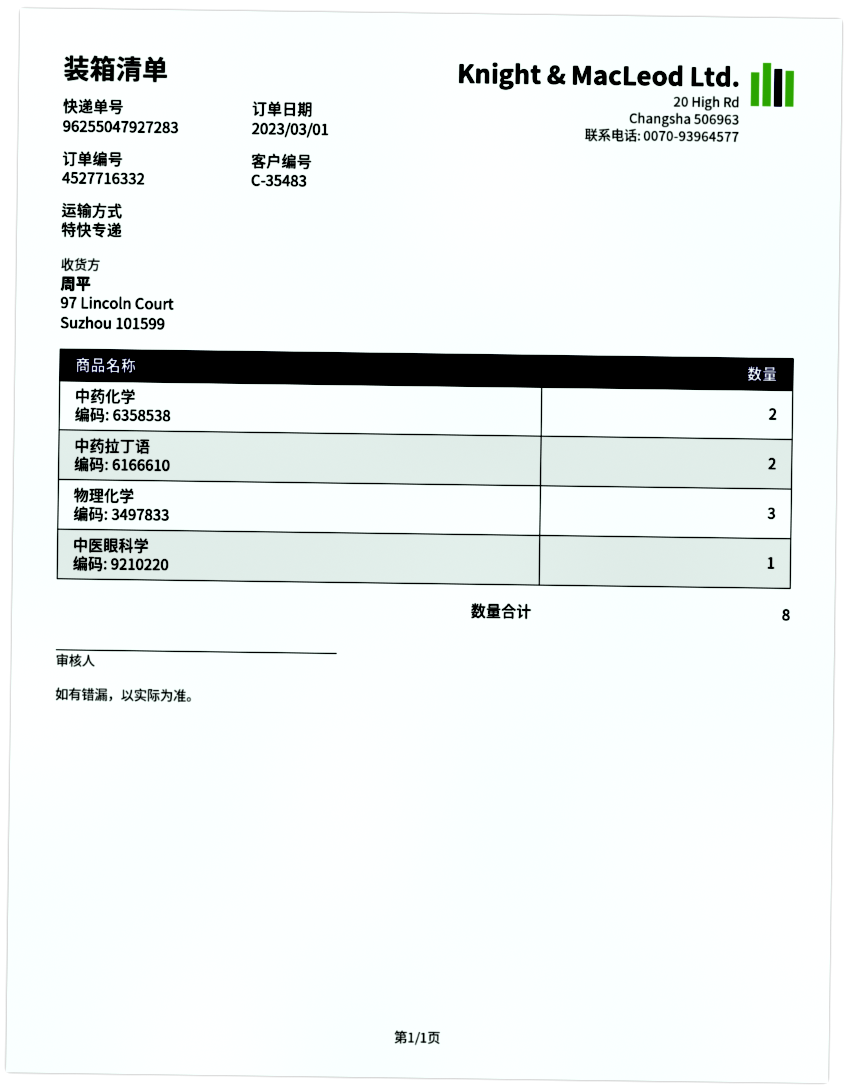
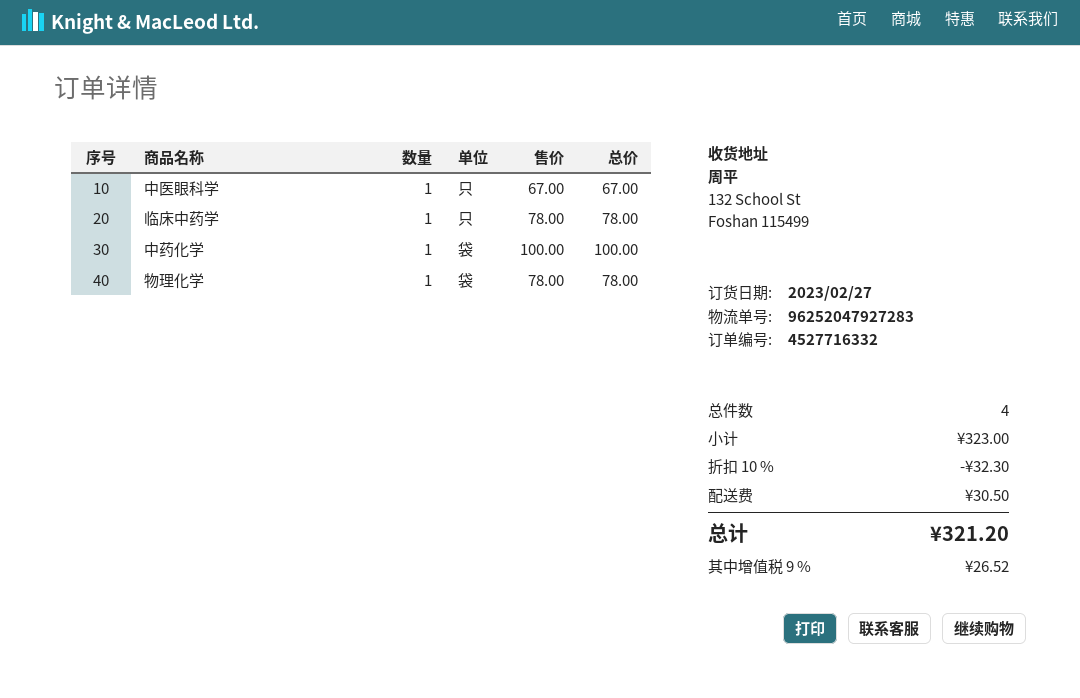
order date: 2023-03-01 -> 2023-02-27
tracking number: 96255047927283 -> 96252047927283
ship to: 97 Lincoln Court, Suzhou 101599 -> 132 School St, Foshan 115499
中药化学: 2 -> 1
中药拉丁语: 2 -> none
物理化学: 3 -> 1
临床中药学: none -> 1
total quantity: 8 -> 4

